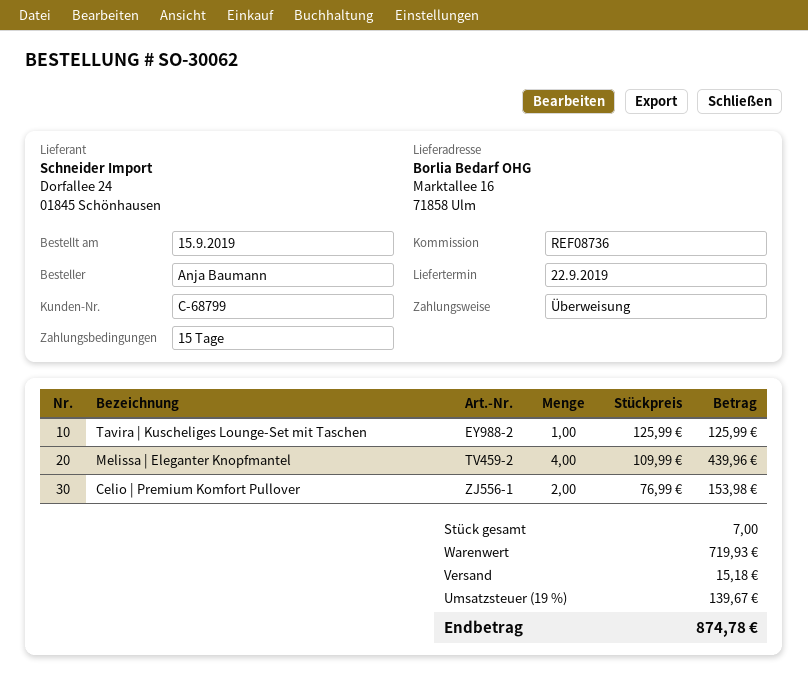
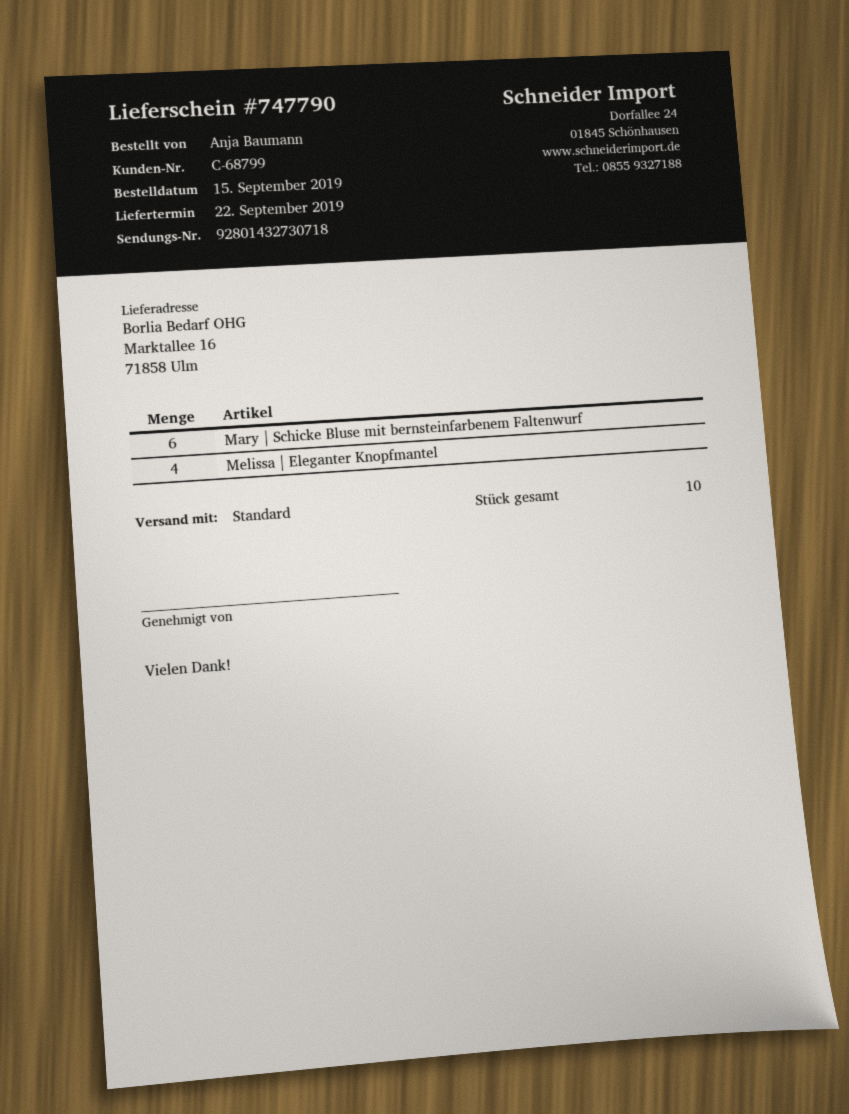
Tavira | Kuscheliges Lounge-Set mit Taschen: 1 -> none
Celio | Premium Komfort Pullover: 2 -> none
Mary | Schicke Bluse mit bernsteinfarbenem Faltenwurf: none -> 6
total quantity: 7 -> 10

